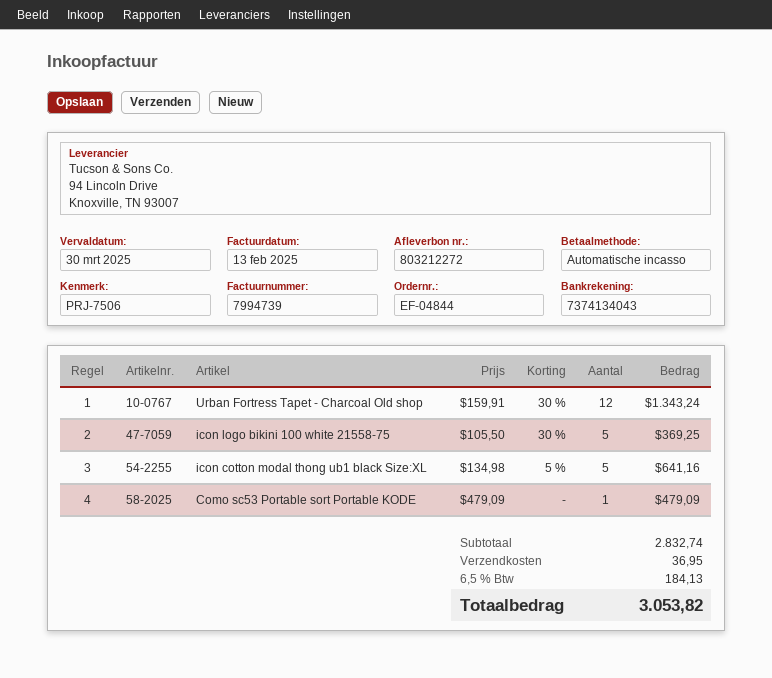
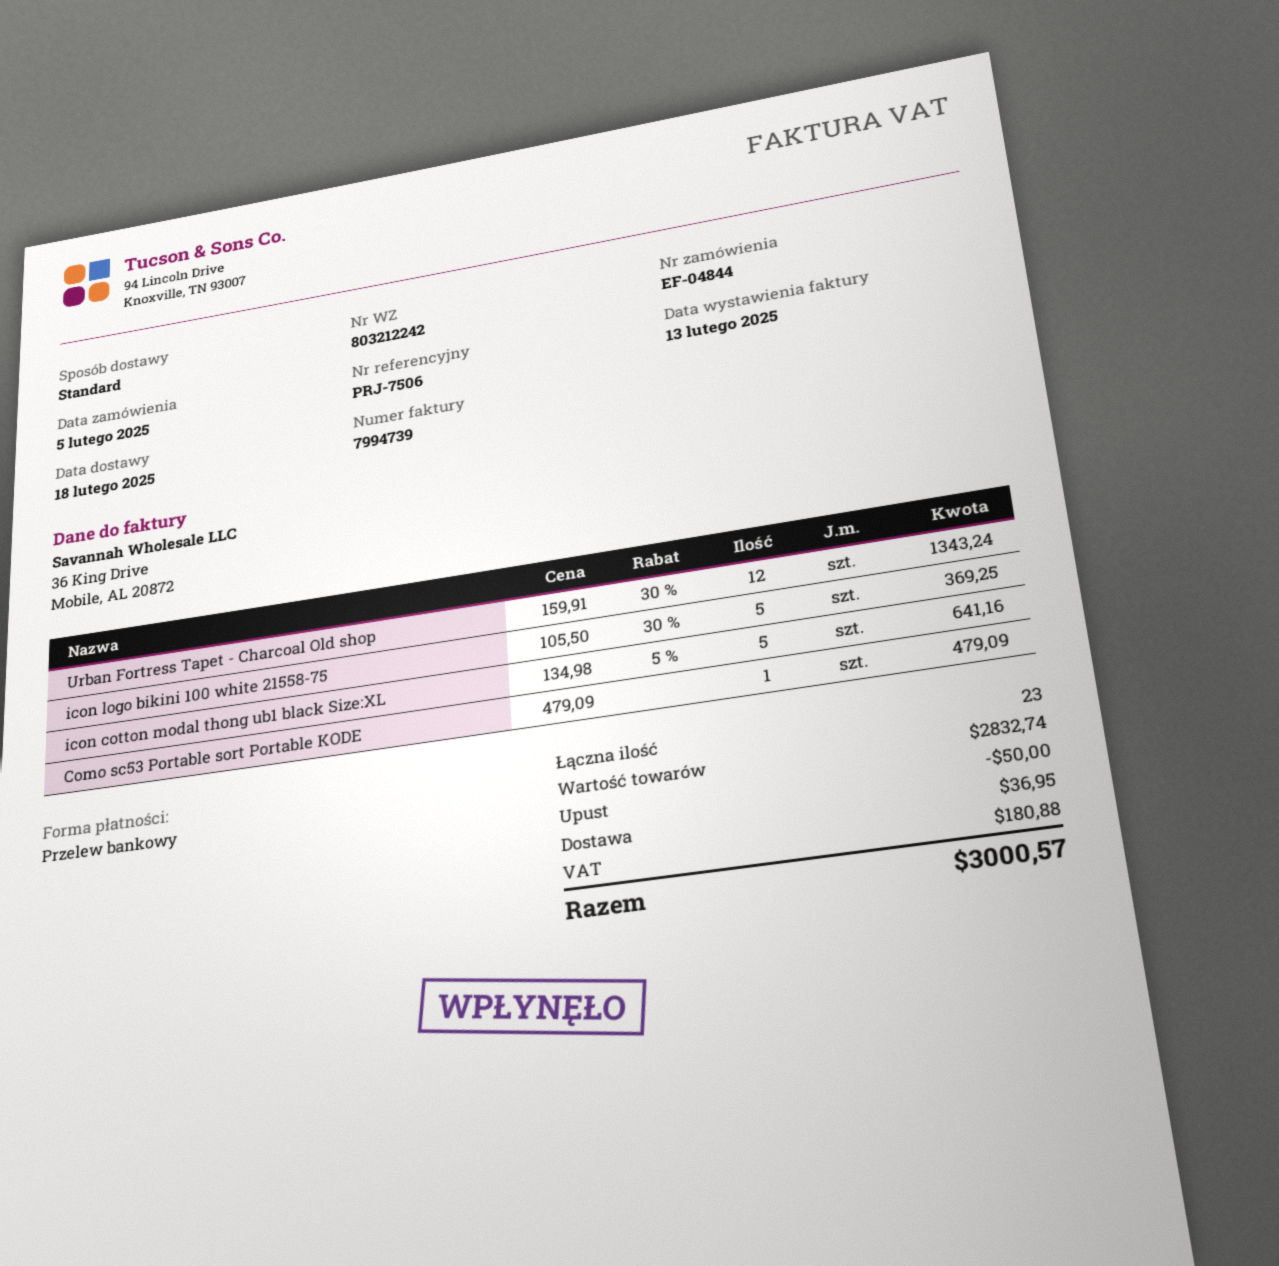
delivery note number: 803212272 -> 803212242
payment method: direct debit -> bank transfer
discount: none -> 50.00
tax: 184.13 -> 180.88
total: 3053.82 -> 3000.57

